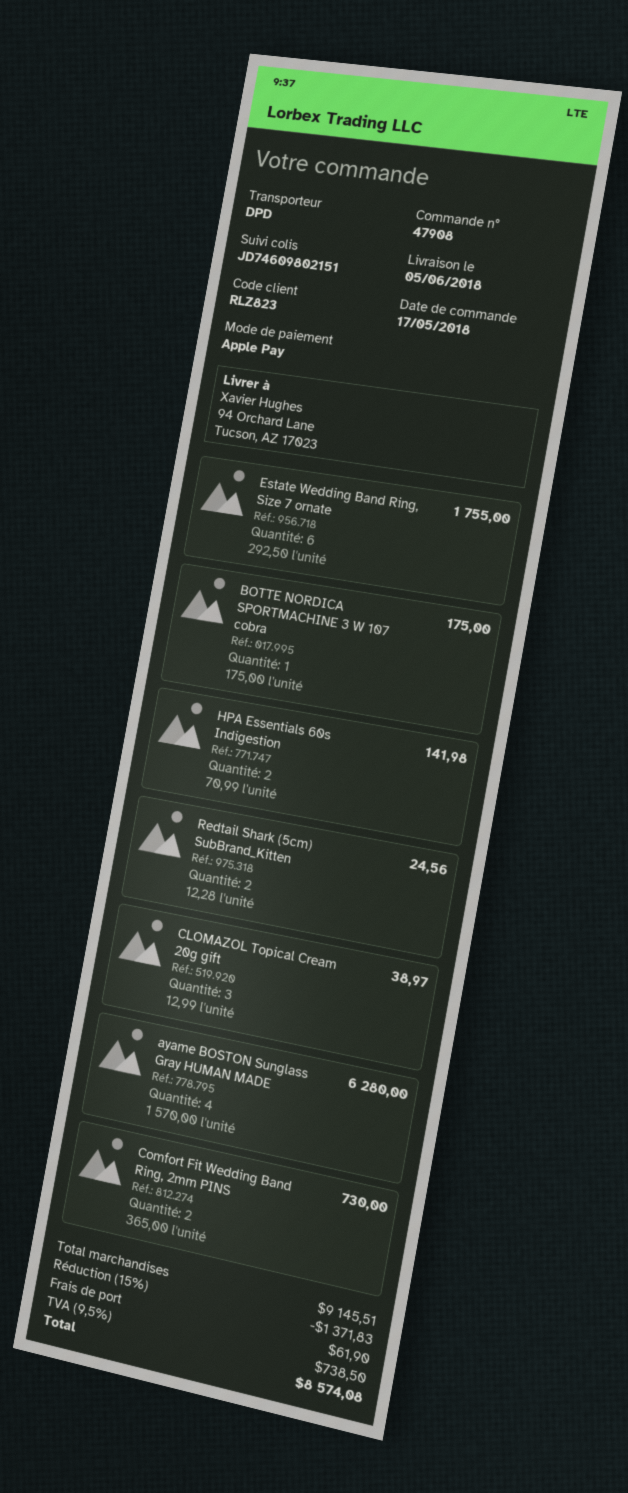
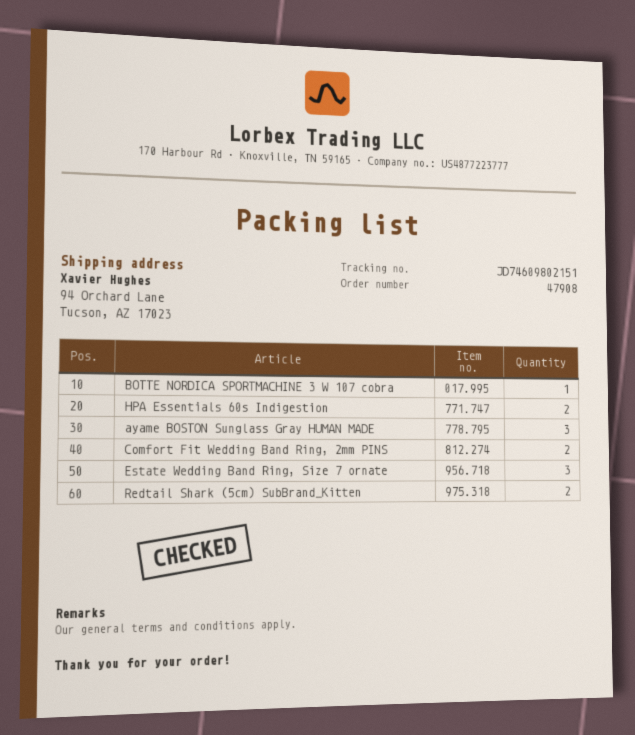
Estate Wedding Band Ring, Size 7 ornate: 6 -> 3
CLOMAZOL Topical Cream 20g gift: 3 -> none
ayame BOSTON Sunglass Gray HUMAN MADE: 4 -> 3

